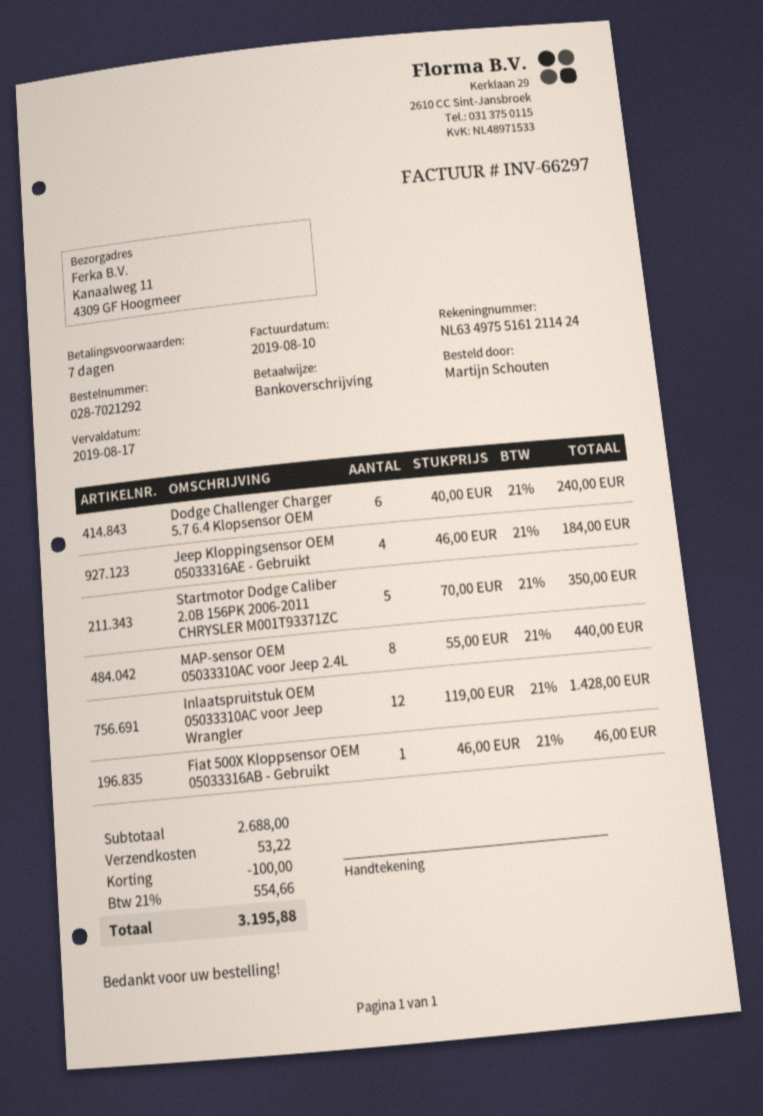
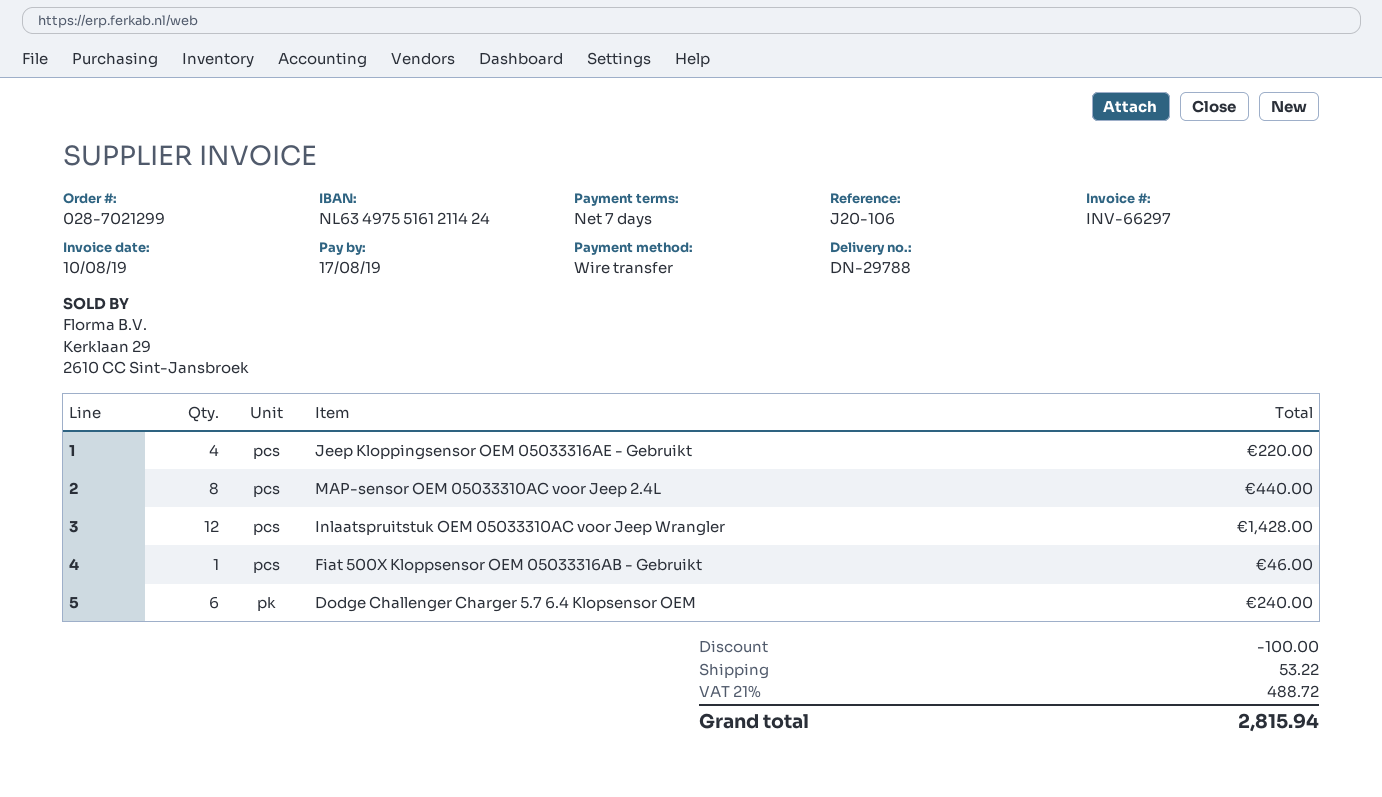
order number: 028-7021292 -> 028-7021299
Jeep Kloppingsensor OEM 05033316AE - Gebruikt: 4 for 184.00 -> 4 for 220.00
Startmotor Dodge Caliber 2.0B 156PK 2006-2011 CHRYSLER M001T93371ZC: 5 for 350.00 -> none
tax: 21% = 554.66 -> 21% = 488.72
total: 3195.88 -> 2815.94

